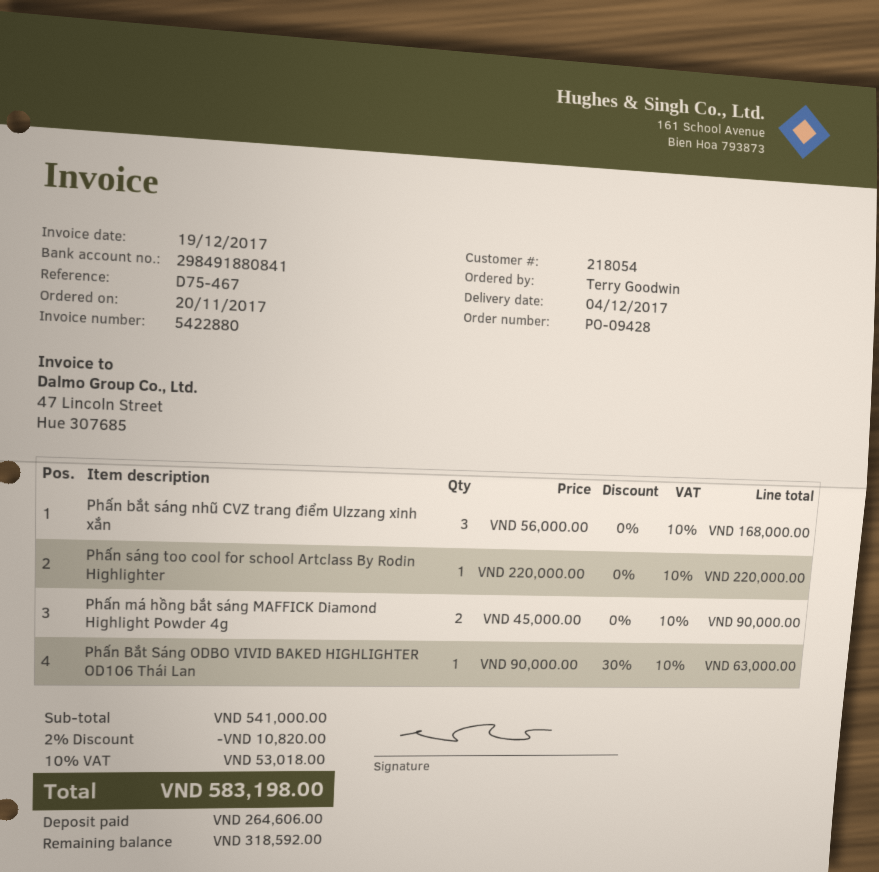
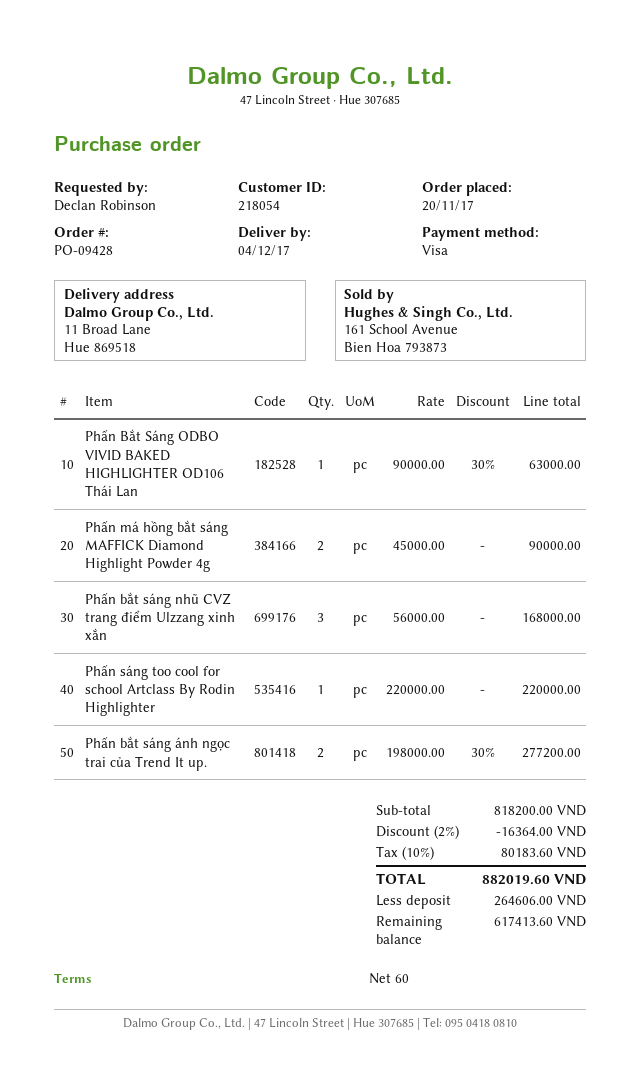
ordered by: Terry Goodwin -> Declan Robinson
Phấn bắt sáng ánh ngọc trai của Trend It up.: none -> 2 x 198000.00 - 30% = 277200.00
subtotal: 541000.00 -> 818200.00
discount: 2% = 10820.00 -> 2% = 16364.00
tax: 10% = 53018.00 -> 10% = 80183.60
total: 583198.00 -> 882019.60
balance: 318592.00 -> 617413.60

